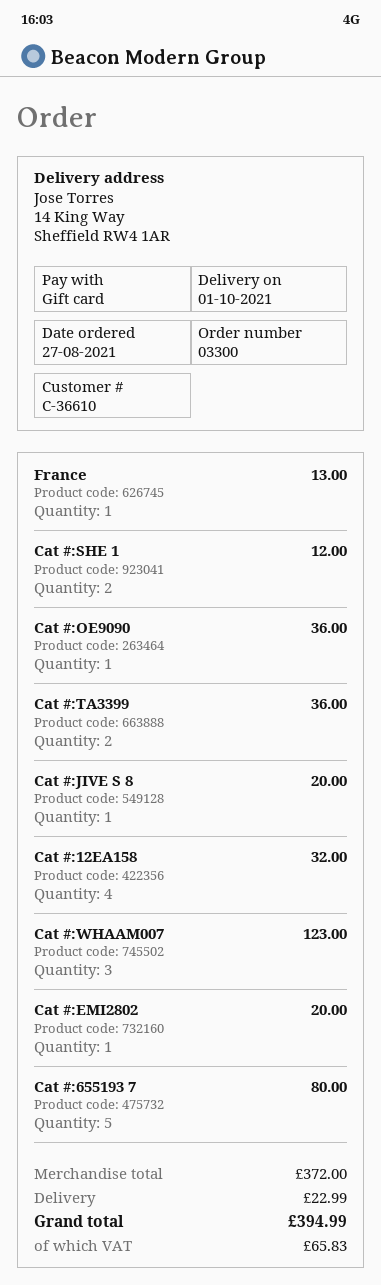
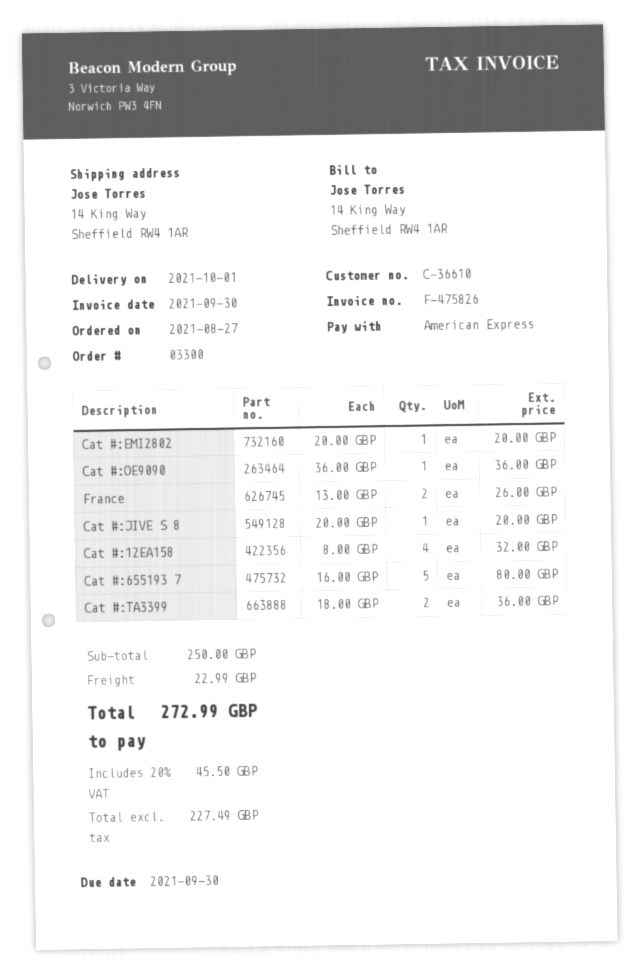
payment method: gift card -> American Express
France: 1 for 13.00 -> 2 for 26.00
Cat #:SHE 1: 2 for 12.00 -> none
Cat #:WHAAM007: 3 for 123.00 -> none
subtotal: 372.00 -> 250.00
tax: 65.83 -> 45.50
total: 394.99 -> 272.99

